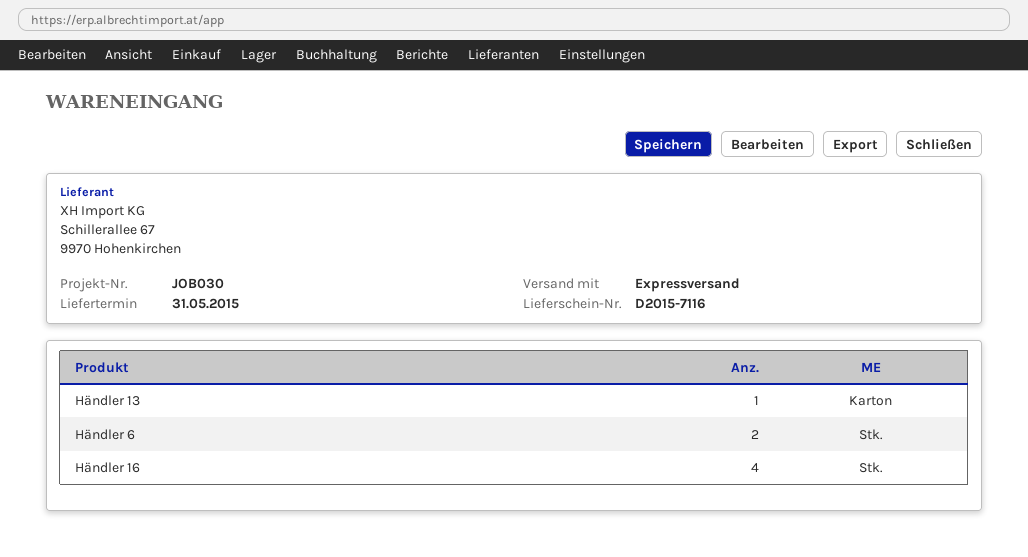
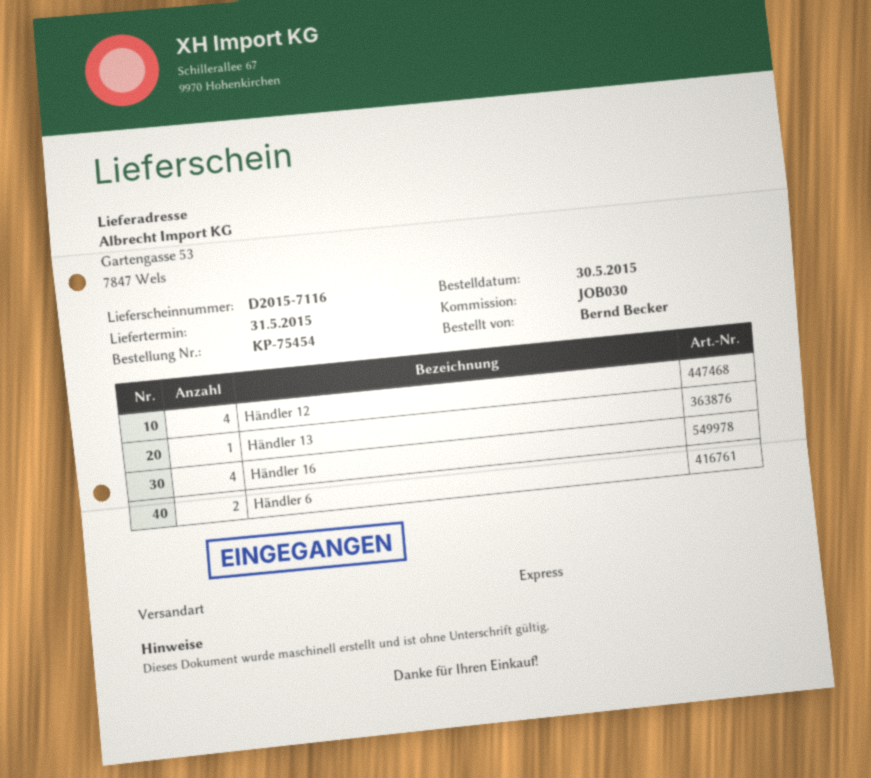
Händler 12: none -> 4

